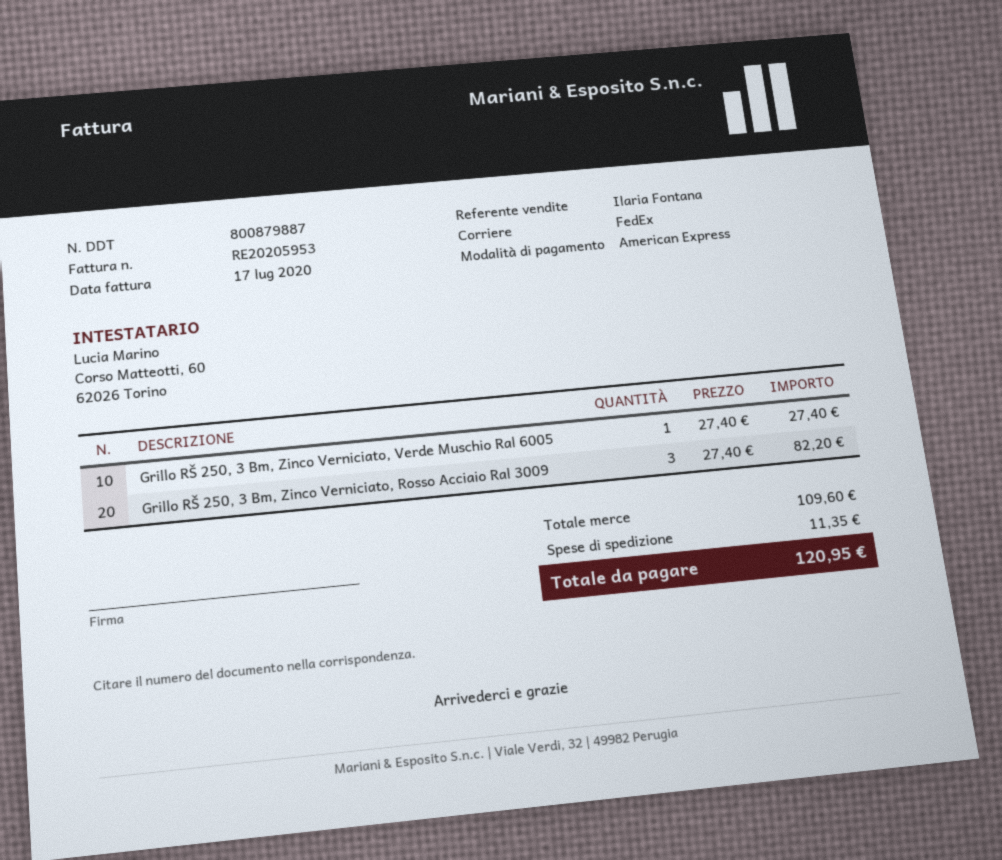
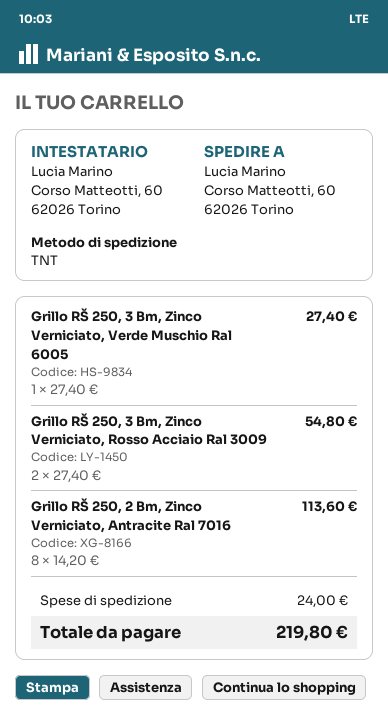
shipping method: FedEx -> TNT
Grillo RŠ 250, 3 Bm, Zinco Verniciato, Rosso Acciaio Ral 3009: 3 x 27.40 = 82.20 -> 2 x 27.40 = 54.80
Grillo RŠ 250, 2 Bm, Zinco Verniciato, Antracite Ral 7016: none -> 8 x 14.20 = 113.60
shipping: 11.35 -> 24.00
total: 120.95 -> 219.80

